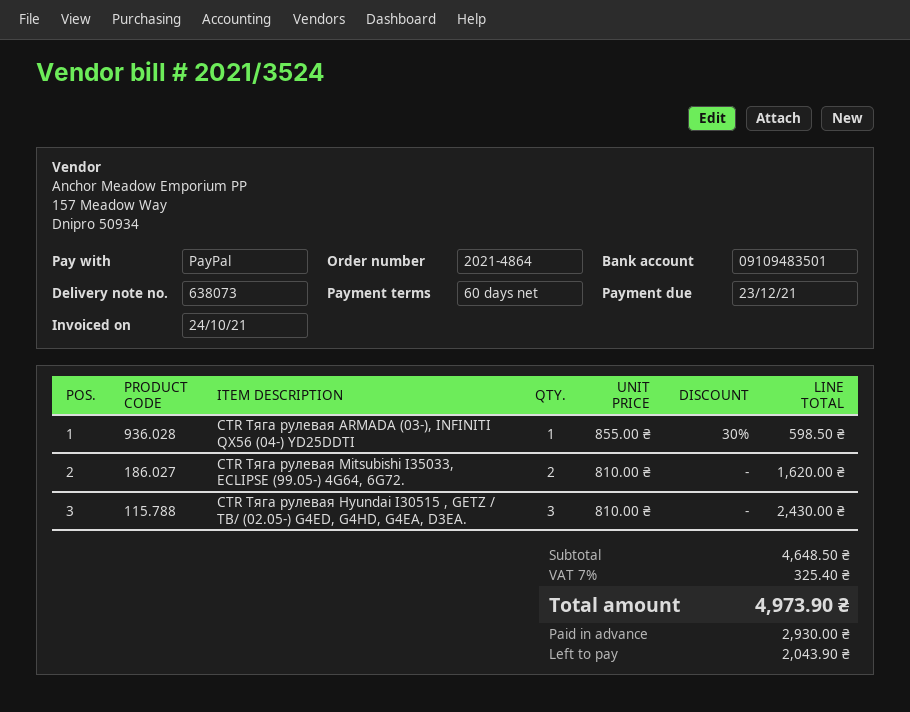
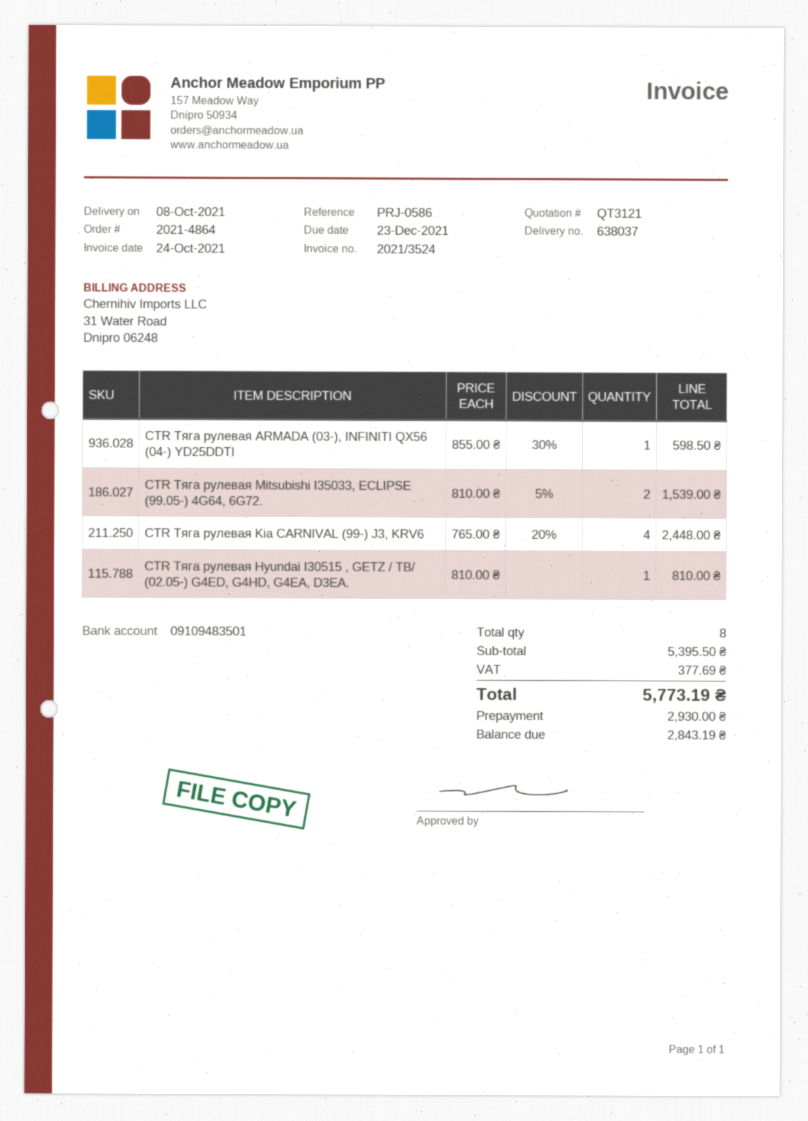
delivery note number: 638073 -> 638037
CTR Тяга рулевая Mitsubishi I35033, ECLIPSE (99.05-) 4G64, 6G72.: 2 x 810.00 = 1620.00 -> 2 x 810.00 - 5% = 1539.00
CTR Тяга рулевая Hyundai I30515 , GETZ / TB/ (02.05-) G4ED, G4HD, G4EA, D3EA.: 3 x 810.00 = 2430.00 -> 1 x 810.00 = 810.00
CTR Тяга рулевая Kia CARNIVAL (99-) J3, KRV6: none -> 4 x 765.00 - 20% = 2448.00
subtotal: 4648.50 -> 5395.50
tax: 325.40 -> 377.69
total: 4973.90 -> 5773.19
balance: 2043.90 -> 2843.19

